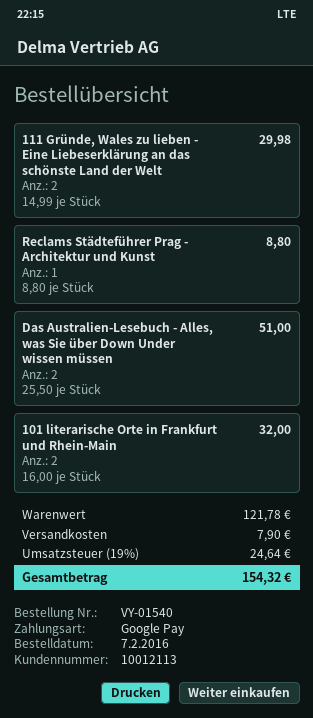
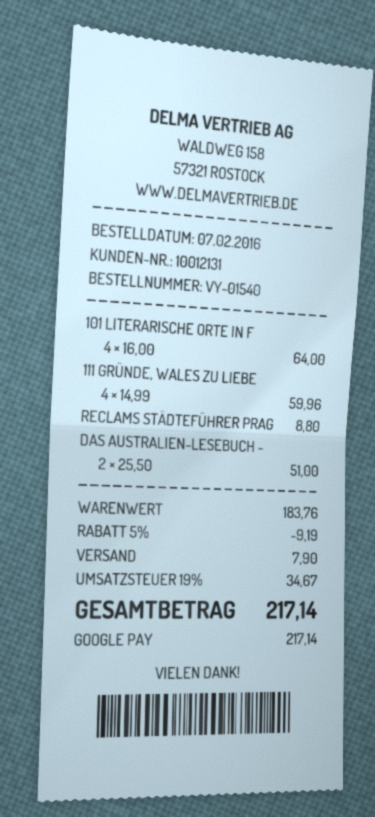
customer number: 10012113 -> 10012131
111 Gründe, Wales zu lieben - Eine Liebeserklärung an das schönste Land der Welt: 2 x 14.99 = 29.98 -> 4 x 14.99 = 59.96
101 literarische Orte in Frankfurt und Rhein-Main: 2 x 16.00 = 32.00 -> 4 x 16.00 = 64.00
subtotal: 121.78 -> 183.76
discount: none -> 5% = 9.19
tax: 19% = 24.64 -> 19% = 34.67
total: 154.32 -> 217.14

